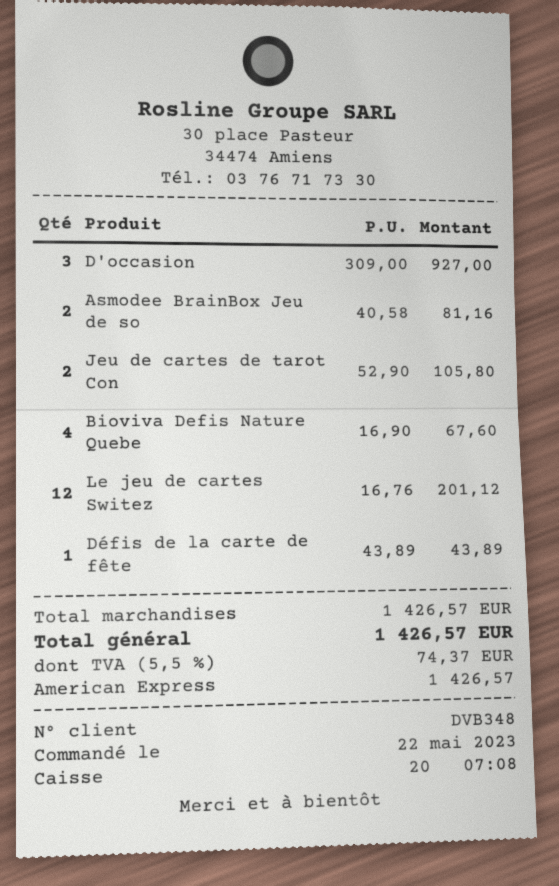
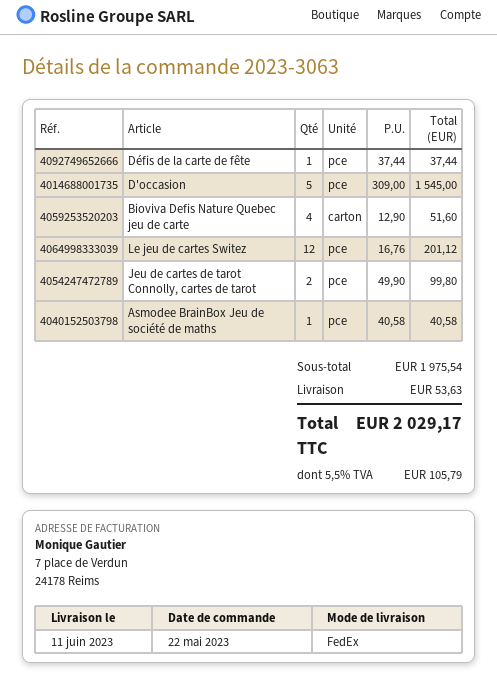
D'occasion: 3 x 309.00 = 927.00 -> 5 x 309.00 = 1545.00
Asmodee BrainBox Jeu de so: 2 x 40.58 = 81.16 -> 1 x 40.58 = 40.58
Jeu de cartes de tarot Con: 2 x 52.90 = 105.80 -> 2 x 49.90 = 99.80
Bioviva Defis Nature Quebe: 4 x 16.90 = 67.60 -> 4 x 12.90 = 51.60
Défis de la carte de fête: 1 x 43.89 = 43.89 -> 1 x 37.44 = 37.44
subtotal: 1426.57 -> 1975.54
shipping: none -> 53.63
tax: 5.5% = 74.37 -> 5.5% = 105.79
total: 1426.57 -> 2029.17

